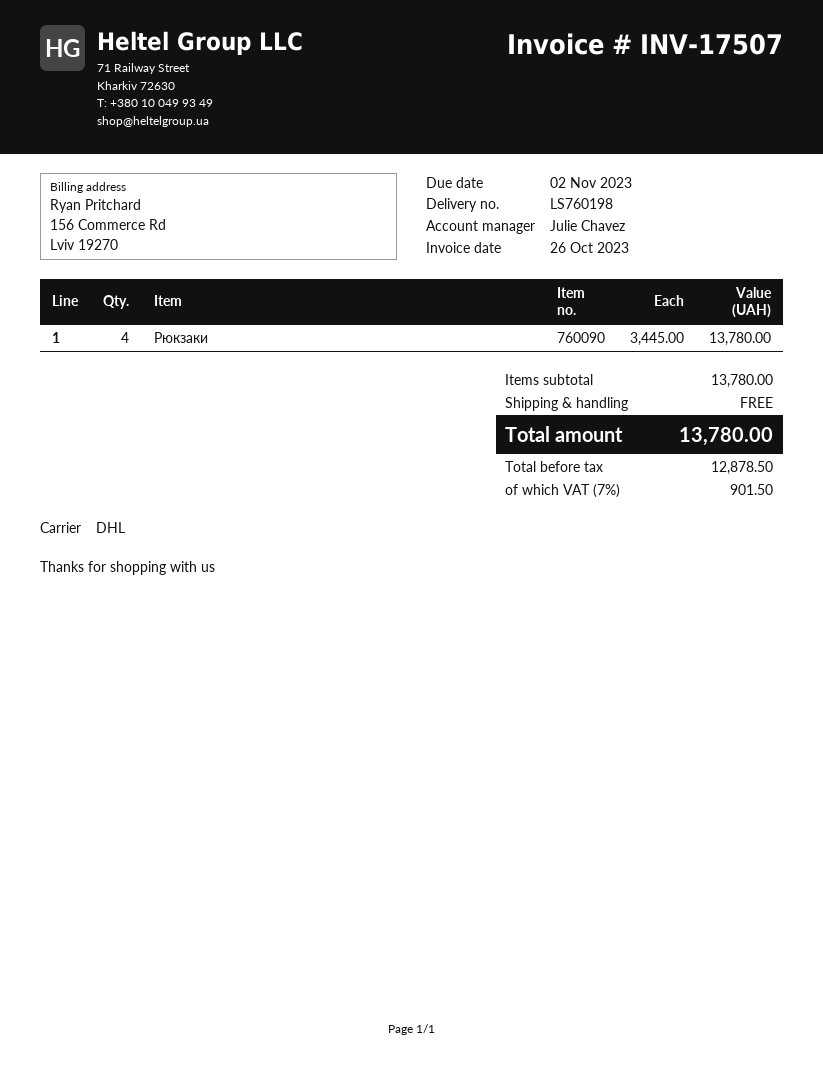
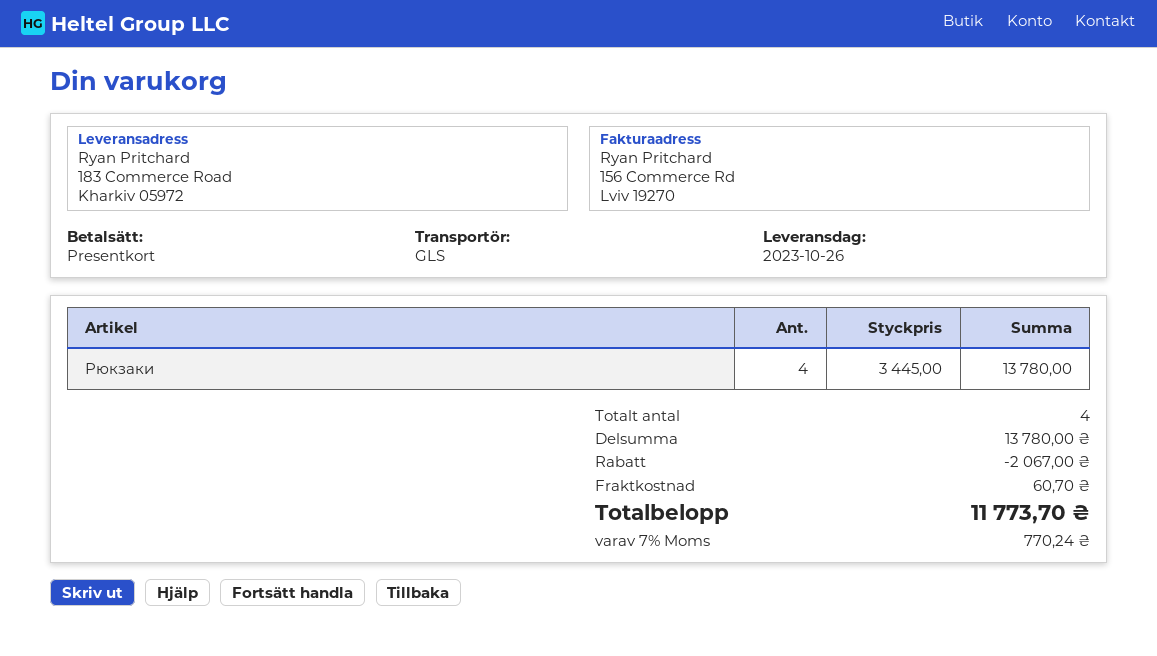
shipping method: DHL -> GLS
discount: none -> 2067.00
shipping: 0.00 -> 60.70
tax: 7% = 901.50 -> 7% = 770.24
total: 13780.00 -> 11773.70

